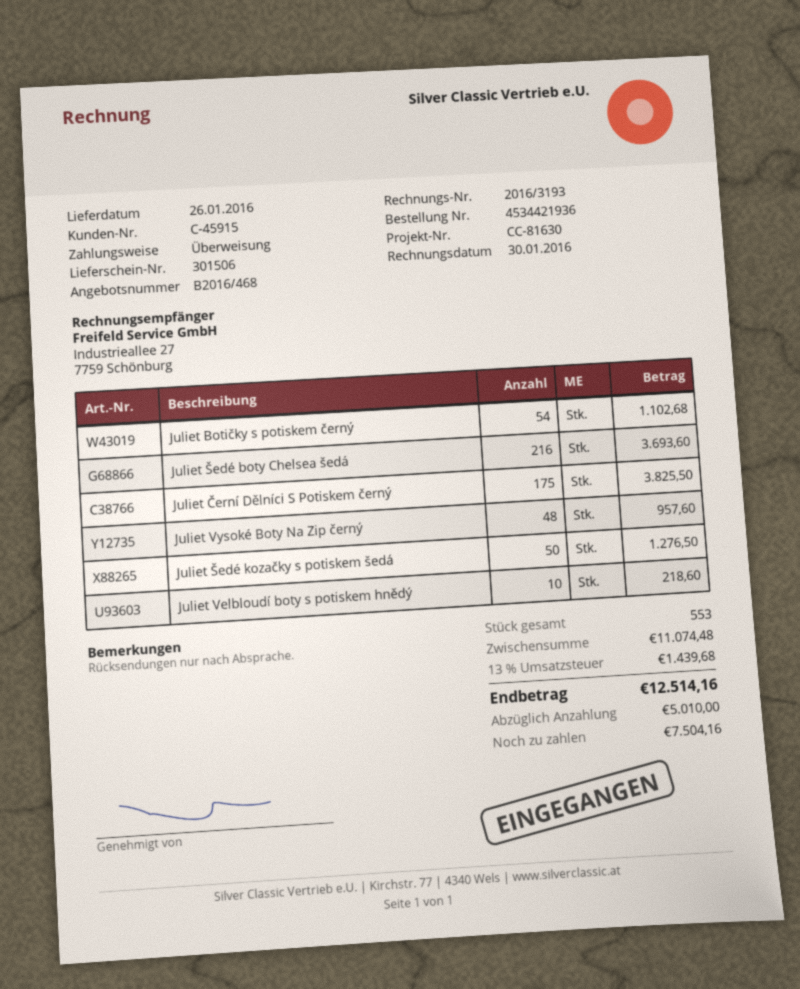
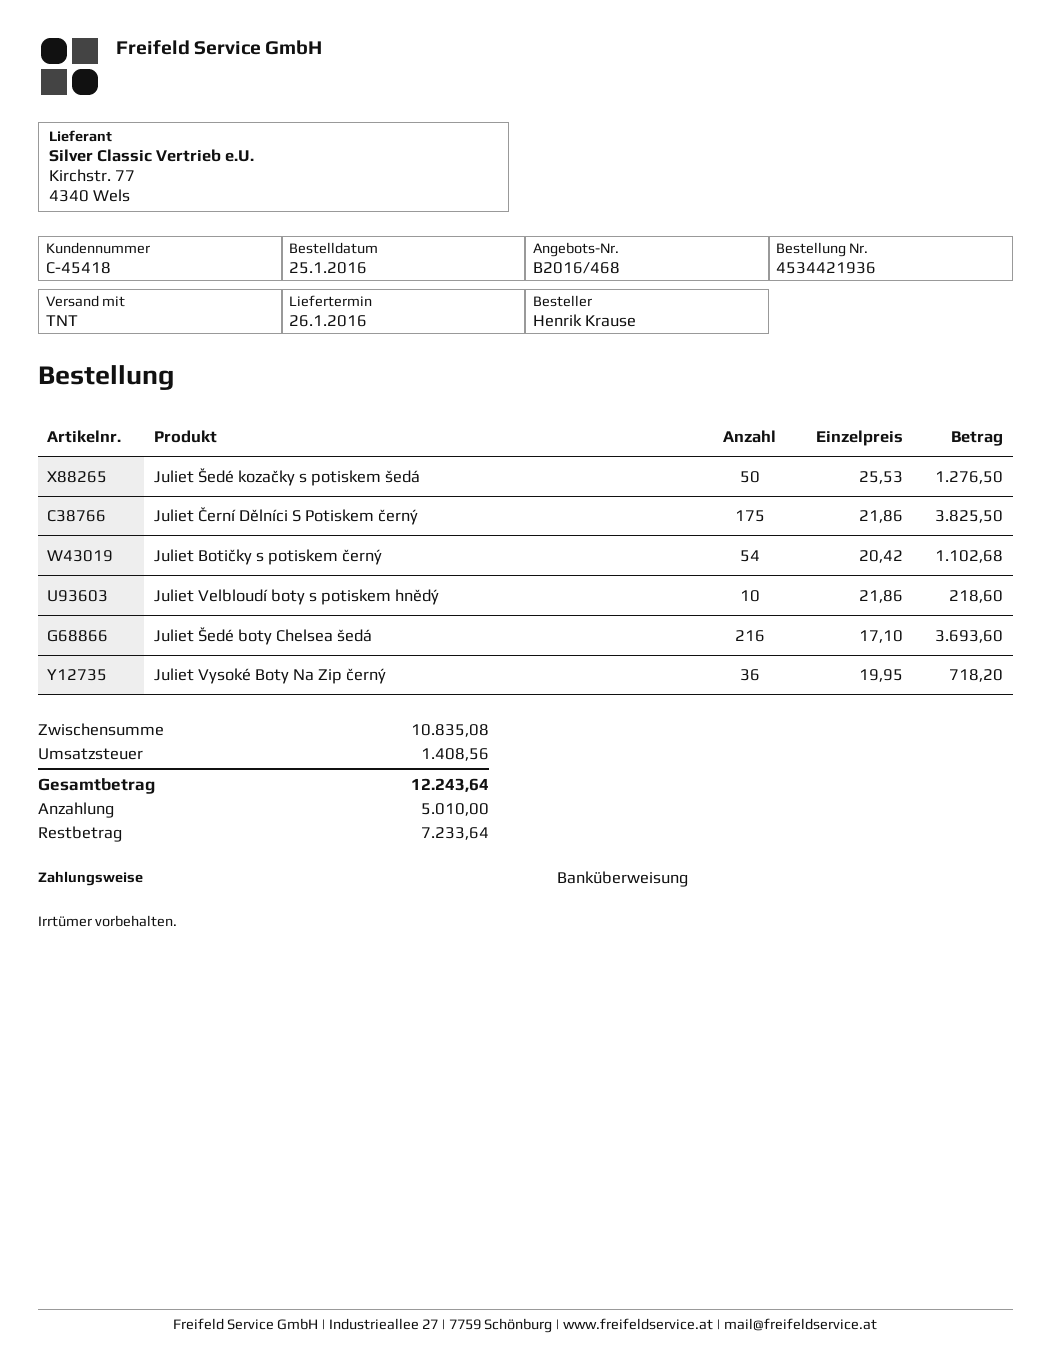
customer number: C-45915 -> C-45418
Juliet Vysoké Boty Na Zip černý: 48 for 957.60 -> 36 for 718.20
subtotal: 11074.48 -> 10835.08
tax: 1439.68 -> 1408.56
total: 12514.16 -> 12243.64
balance: 7504.16 -> 7233.64

